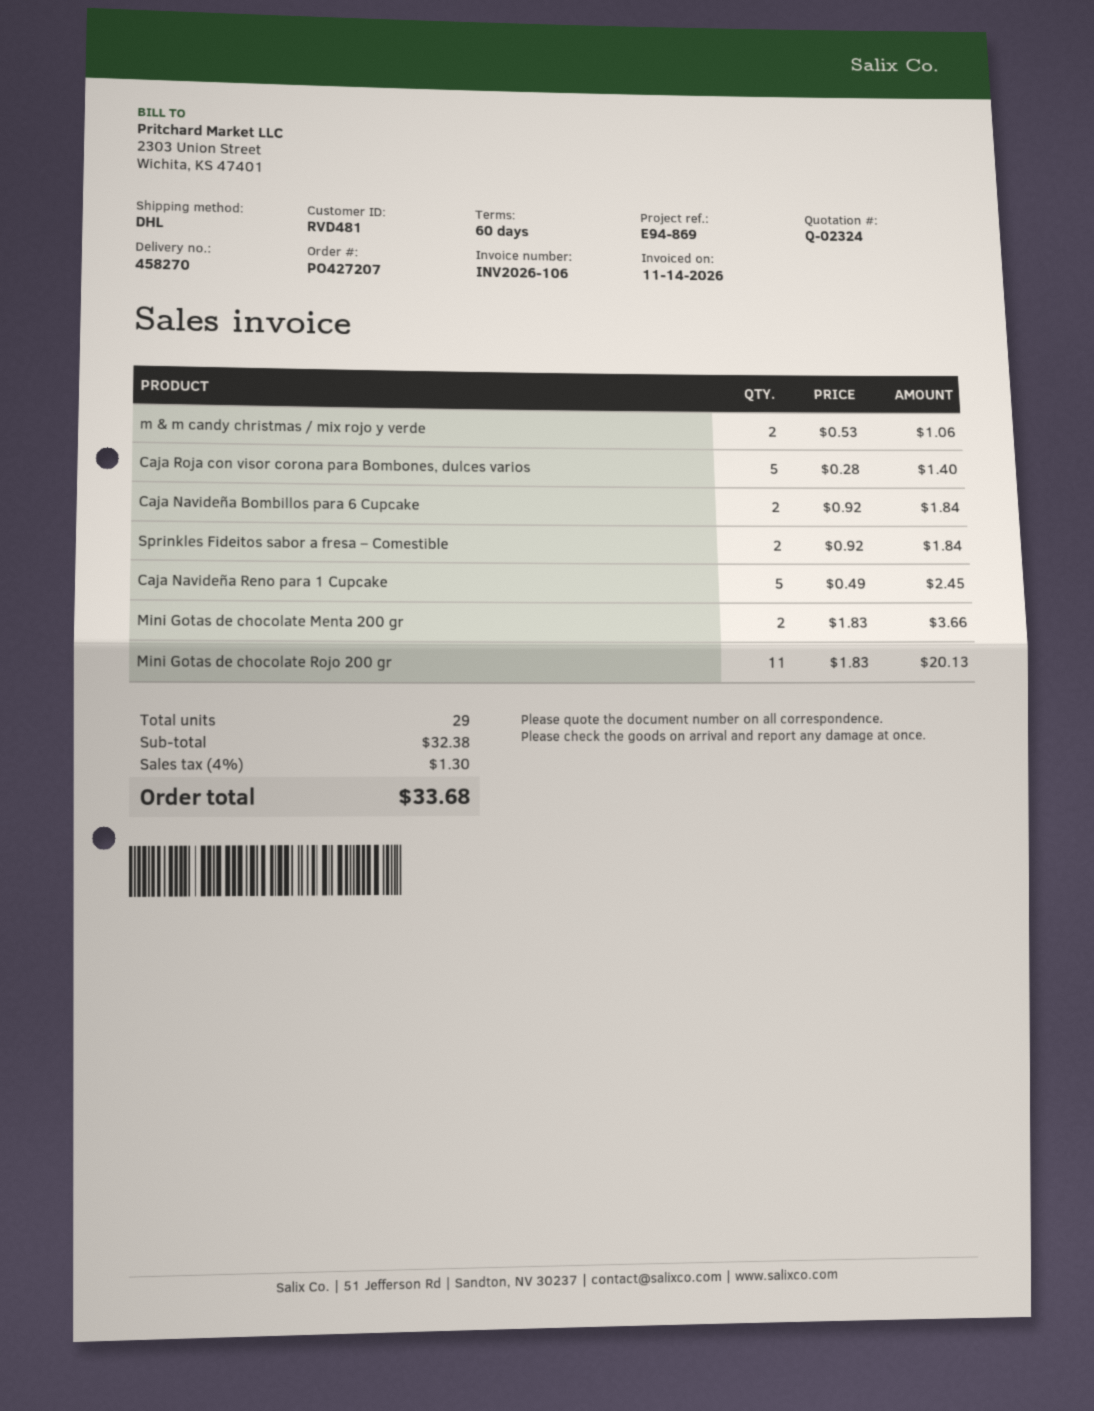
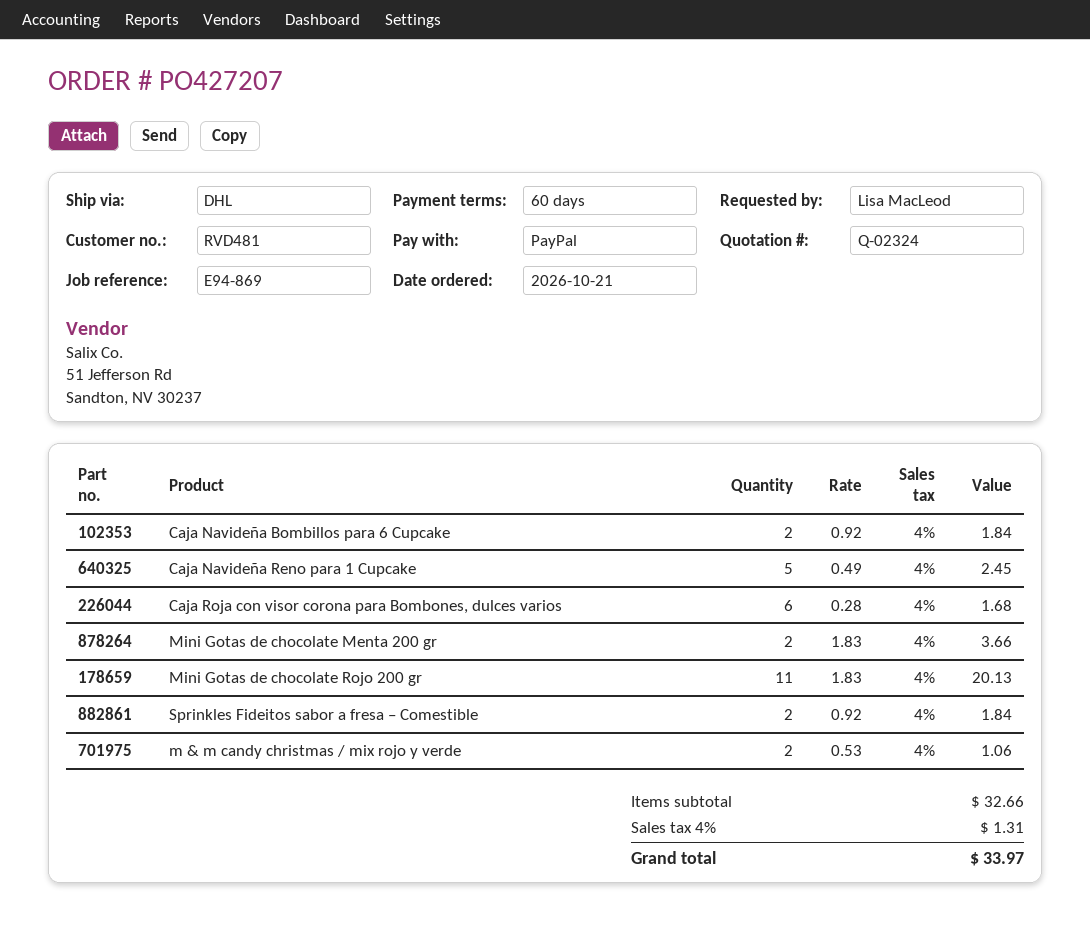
Caja Roja con visor corona para Bombones, dulces varios: 5 x 0.28 = 1.40 -> 6 x 0.28 = 1.68
subtotal: 32.38 -> 32.66
tax: 4% = 1.30 -> 4% = 1.31
total: 33.68 -> 33.97

